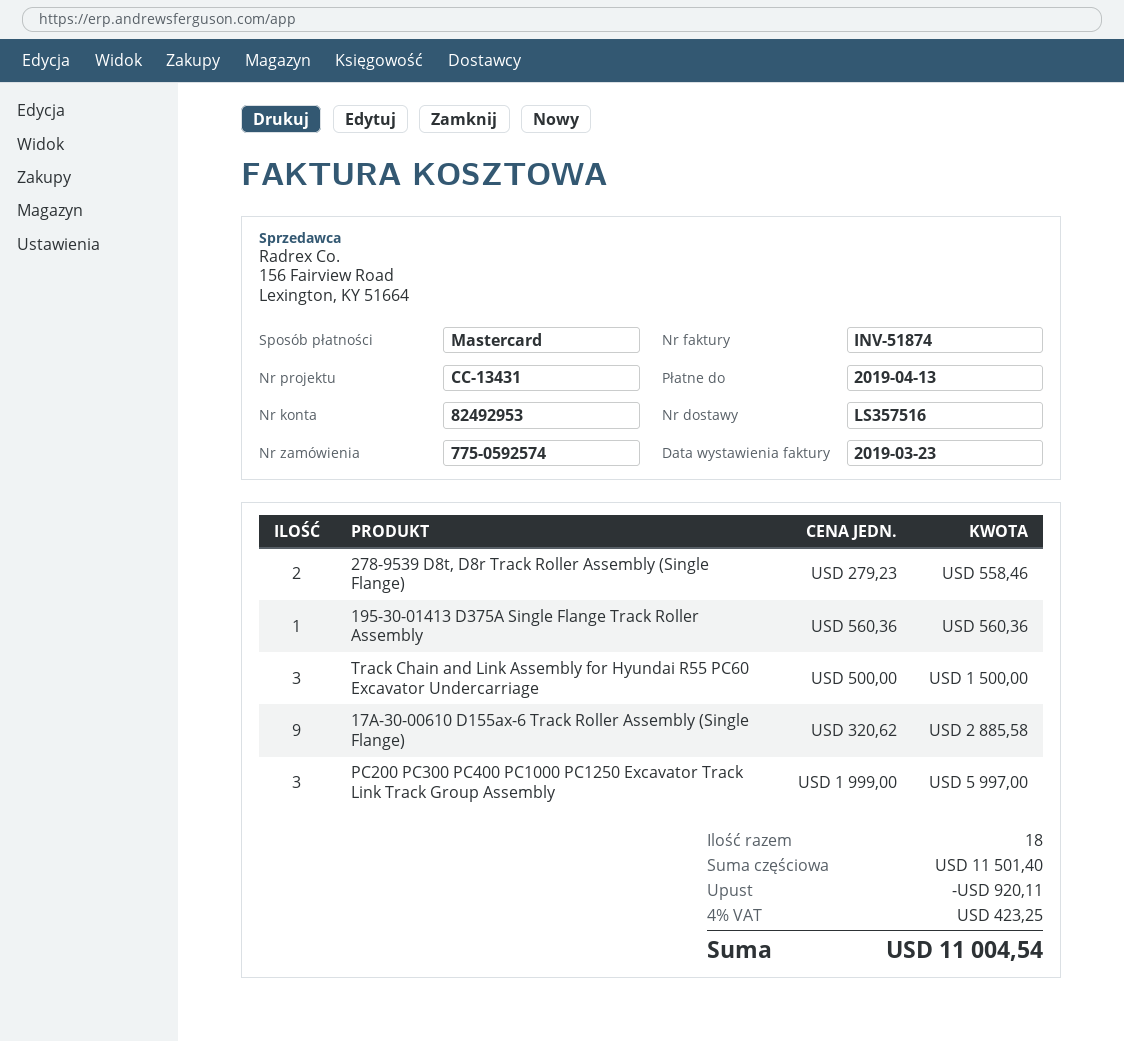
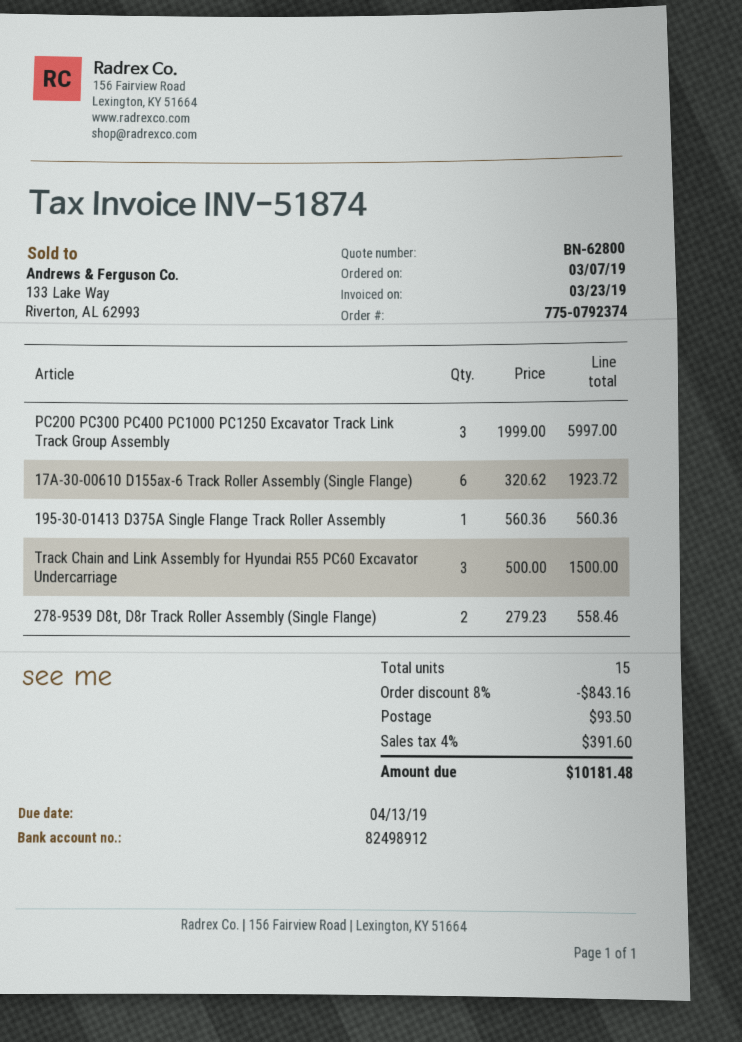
order number: 775-0592574 -> 775-0792374
bank account: 82492953 -> 82498912
17A-30-00610 D155ax-6 Track Roller Assembly (Single Flange): 9 x 320.62 = 2885.58 -> 6 x 320.62 = 1923.72
total quantity: 18 -> 15
discount: 920.11 -> 843.16
shipping: none -> 93.50
tax: 4% = 423.25 -> 4% = 391.60
total: 11004.54 -> 10181.48

